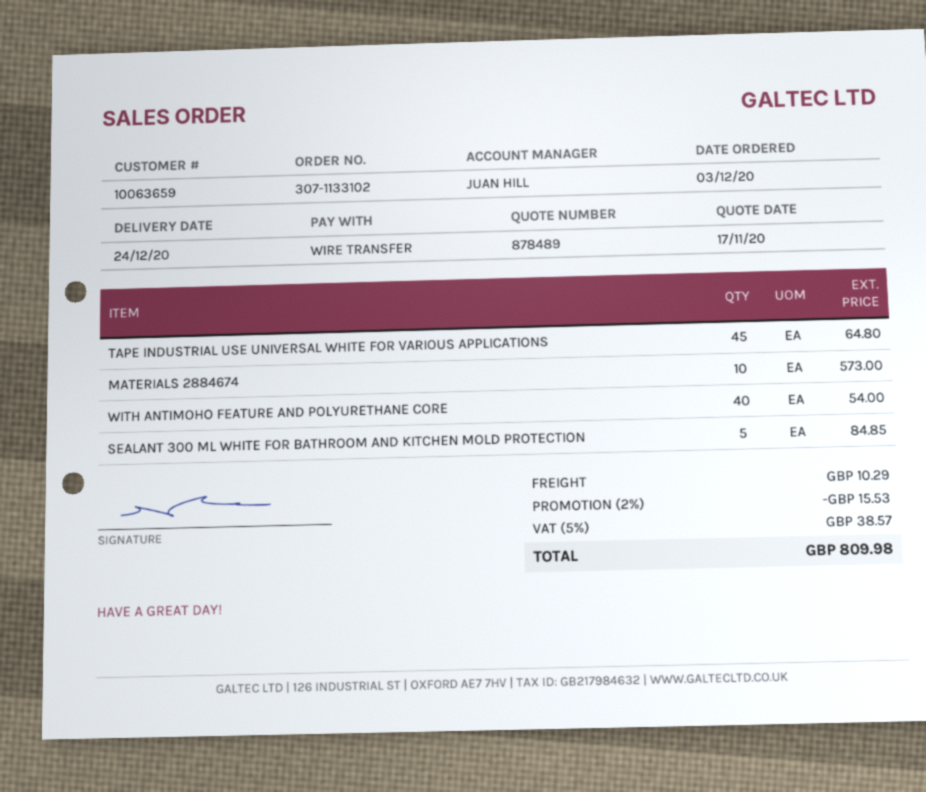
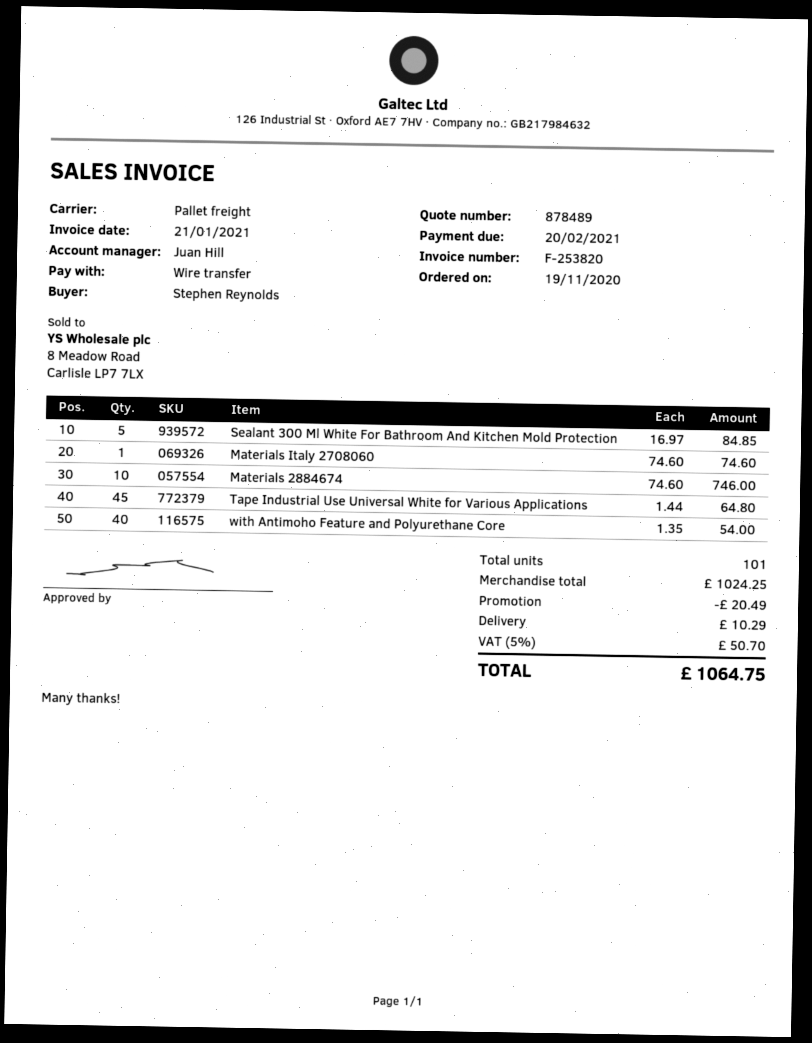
order date: 2020-12-03 -> 2020-11-19
MATERIALS 2884674: 10 for 573.00 -> 10 for 746.00
Materials Italy 2708060: none -> 1 for 74.60
discount: 15.53 -> 20.49
tax: 5% = 38.57 -> 5% = 50.70
total: 809.98 -> 1064.75

